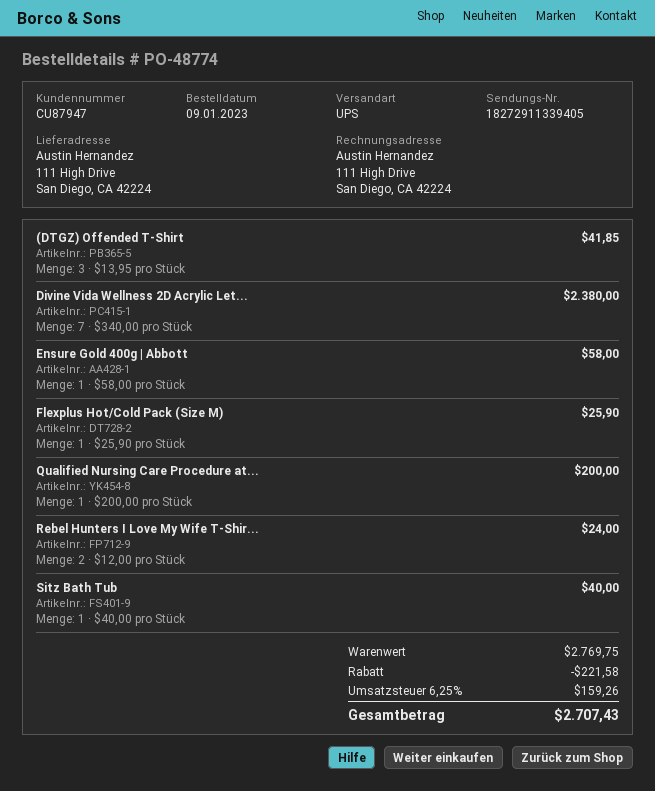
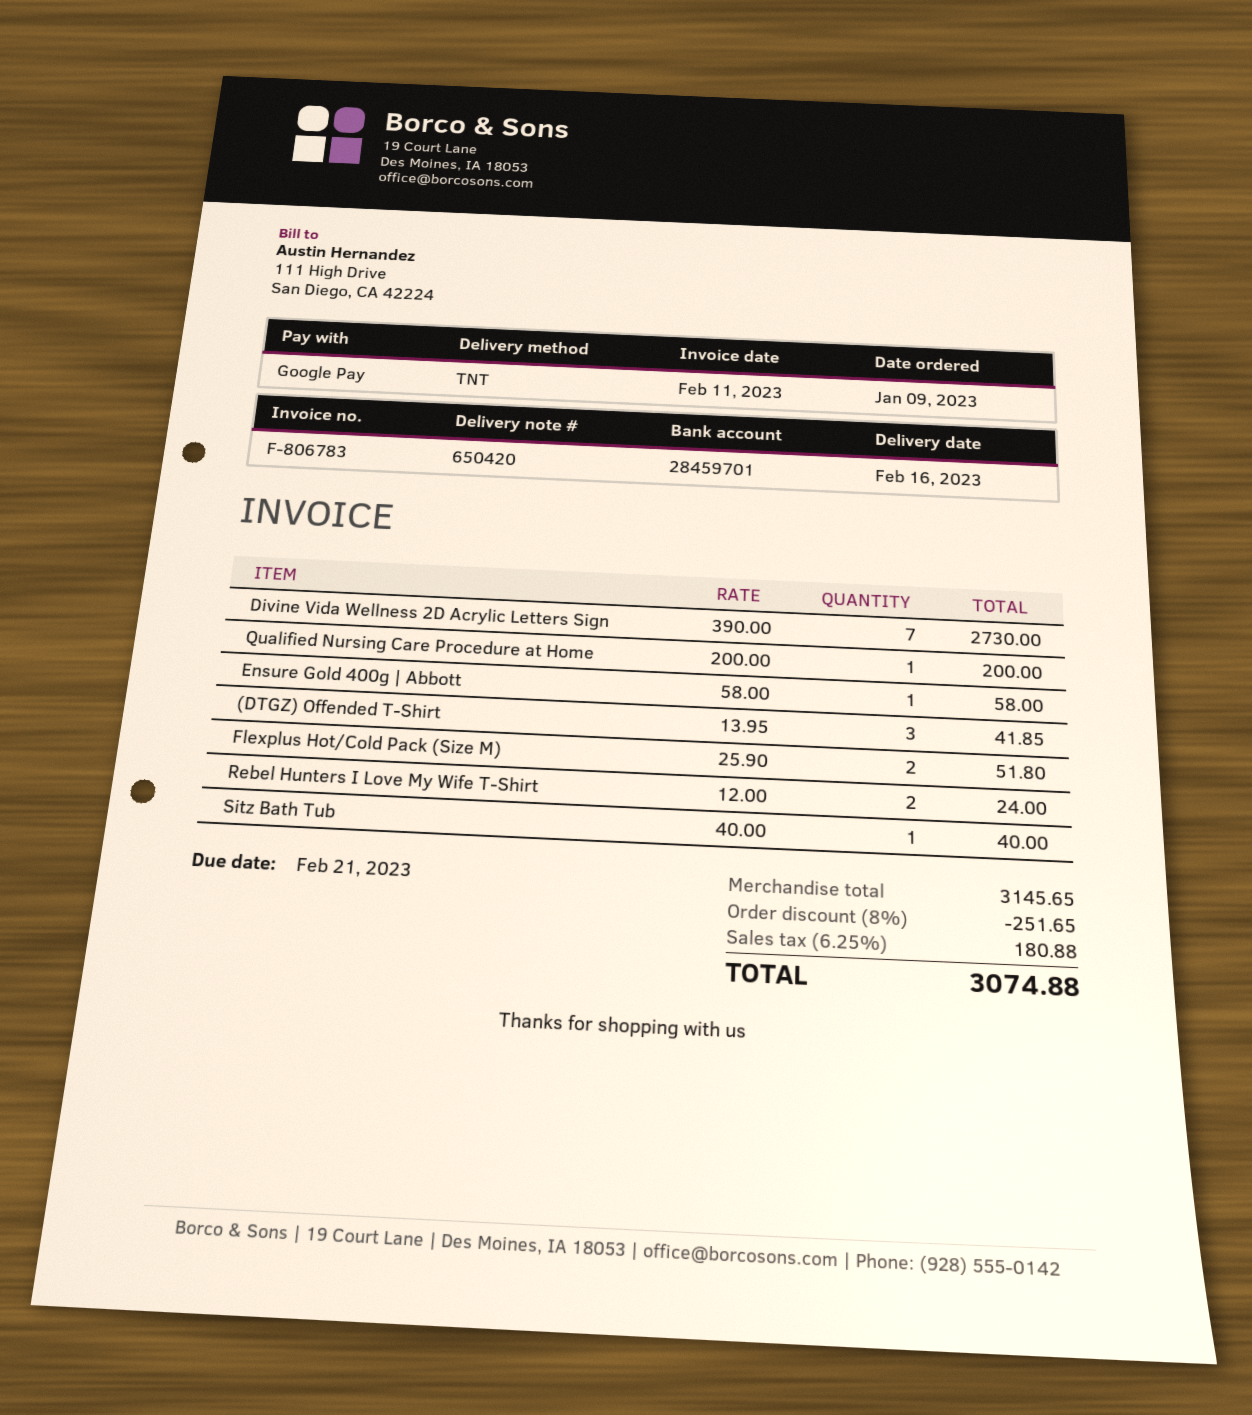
shipping method: UPS -> TNT
Divine Vida Wellness 2D Acrylic Let...: 7 x 340.00 = 2380.00 -> 7 x 390.00 = 2730.00
Flexplus Hot/Cold Pack (Size M): 1 x 25.90 = 25.90 -> 2 x 25.90 = 51.80
subtotal: 2769.75 -> 3145.65
discount: 221.58 -> 251.65
tax: 6.25% = 159.26 -> 6.25% = 180.88
total: 2707.43 -> 3074.88

